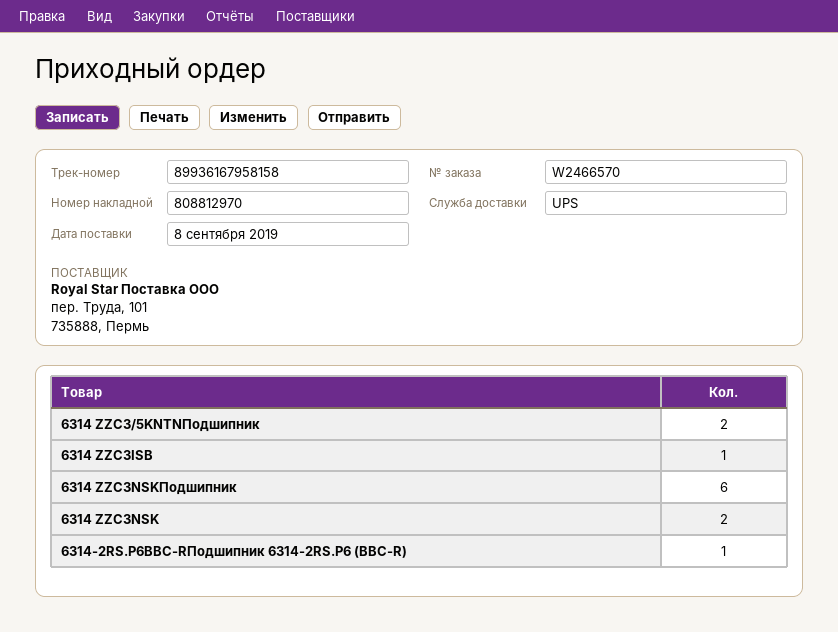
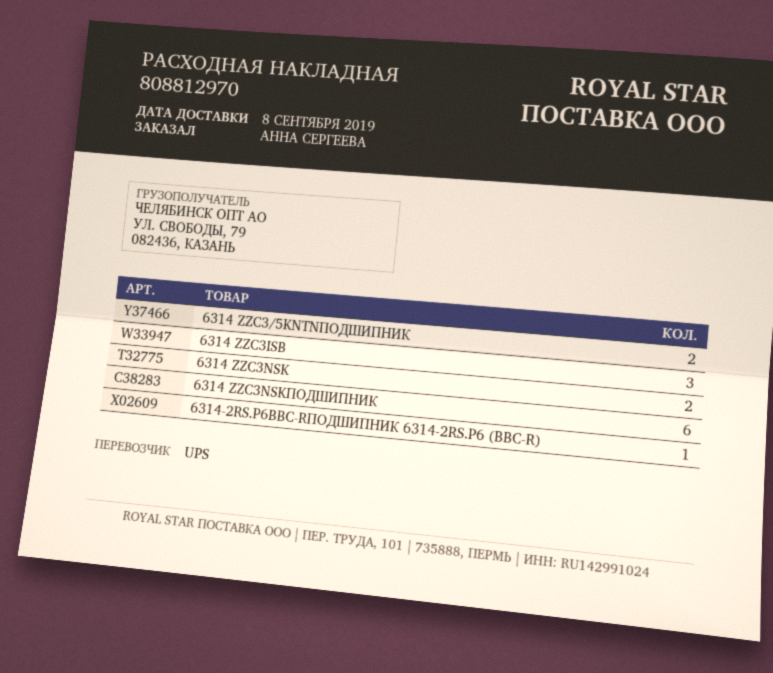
6314 ZZC3ISB: 1 -> 3

